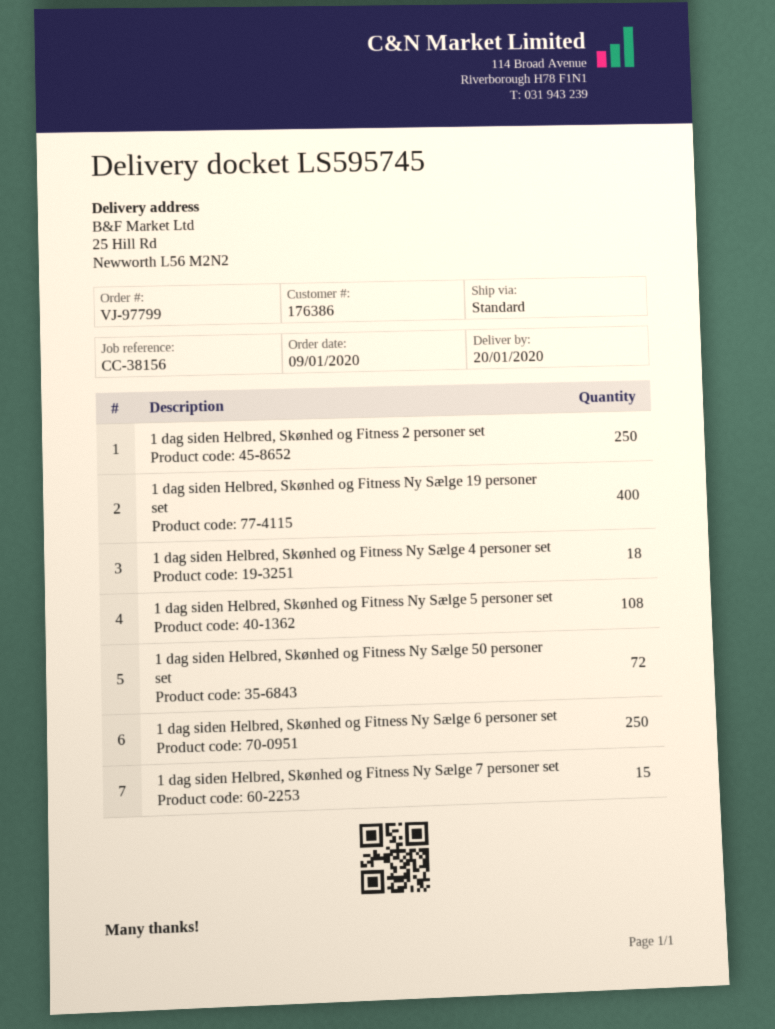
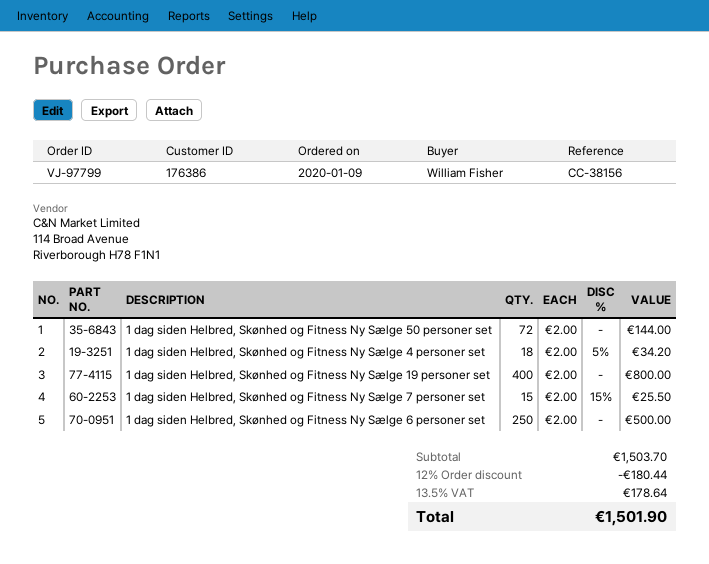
1 dag siden Helbred, Skønhed og Fitness 2 personer set: 250 -> none
1 dag siden Helbred, Skønhed og Fitness Ny Sælge 5 personer set: 108 -> none

